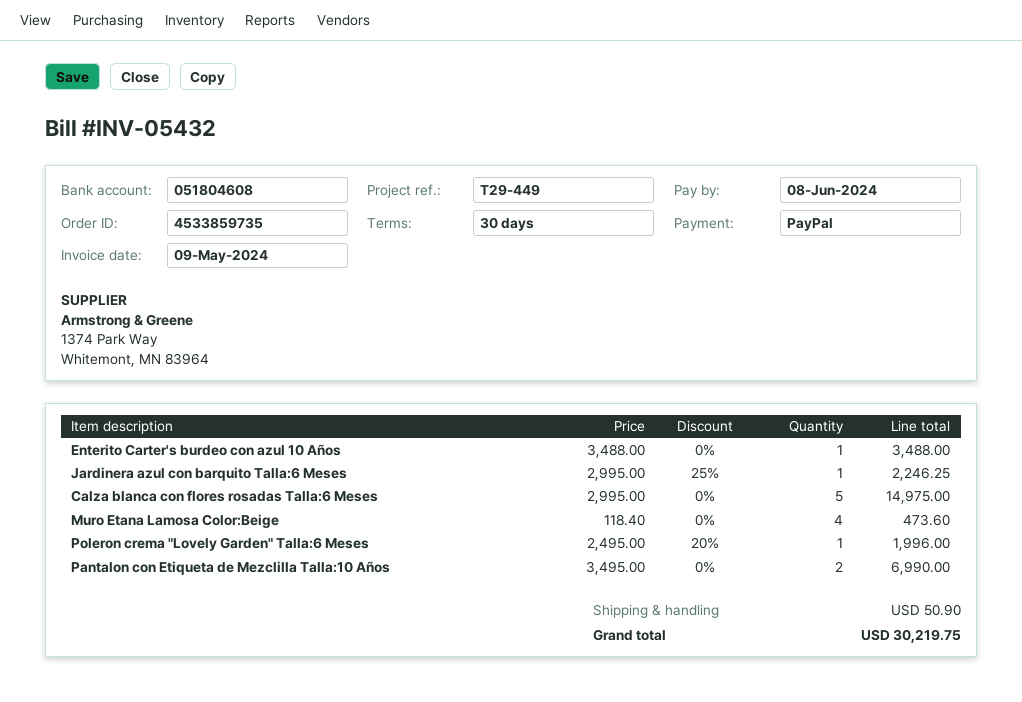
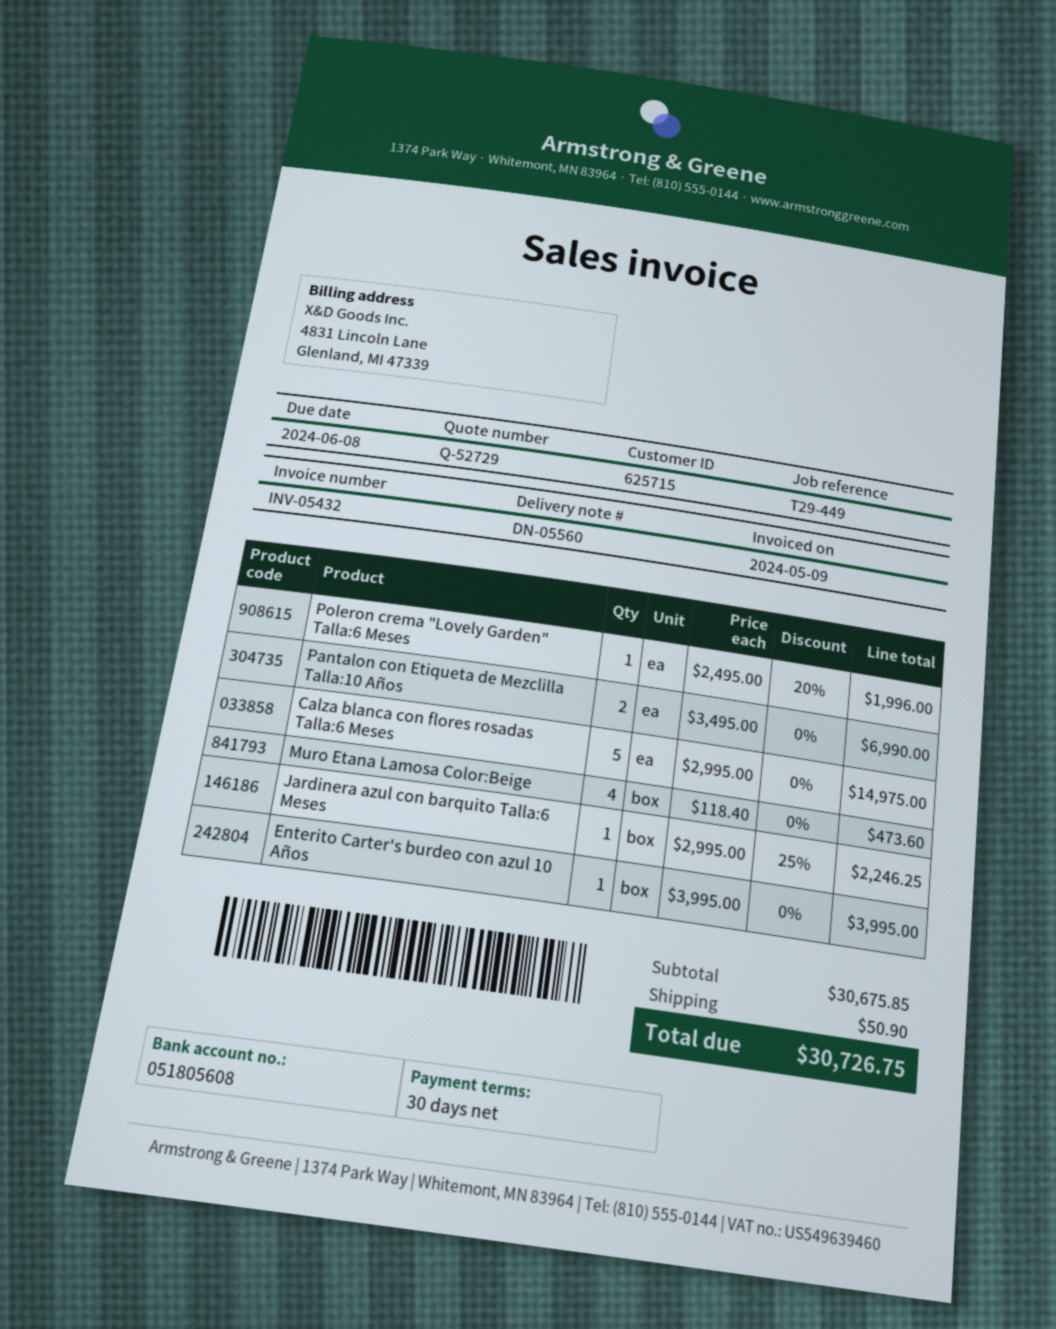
bank account: 051804608 -> 051805608
Enterito Carter's burdeo con azul 10 Años: 1 x 3488.00 = 3488.00 -> 1 x 3995.00 = 3995.00
total: 30219.75 -> 30726.75

